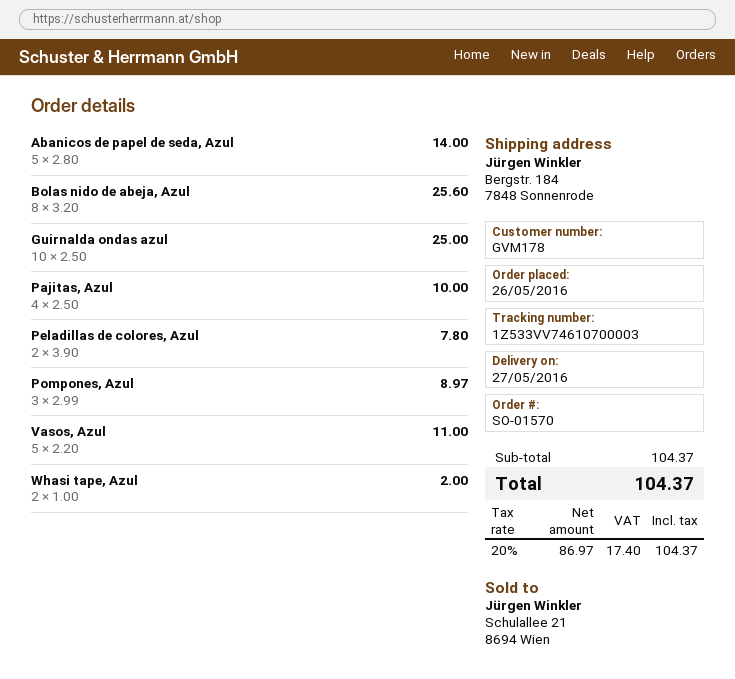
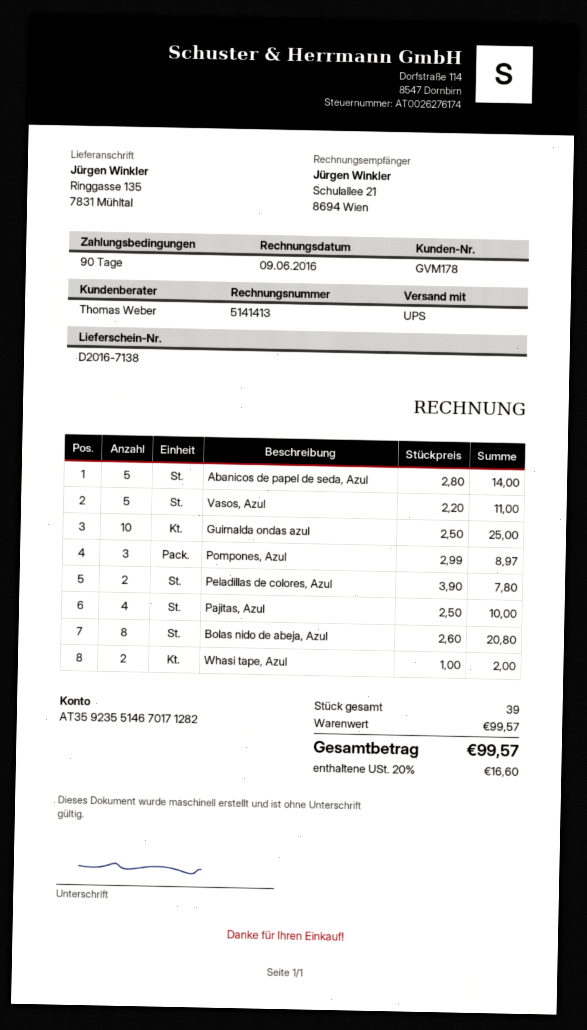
ship to: Bergstr. 184, 7848 Sonnenrode -> Ringgasse 135, 7831 Mühltal
Bolas nido de abeja, Azul: 8 x 3.20 = 25.60 -> 8 x 2.60 = 20.80
subtotal: 104.37 -> 99.57
tax: 20% = 17.40 -> 20% = 16.60
total: 104.37 -> 99.57

